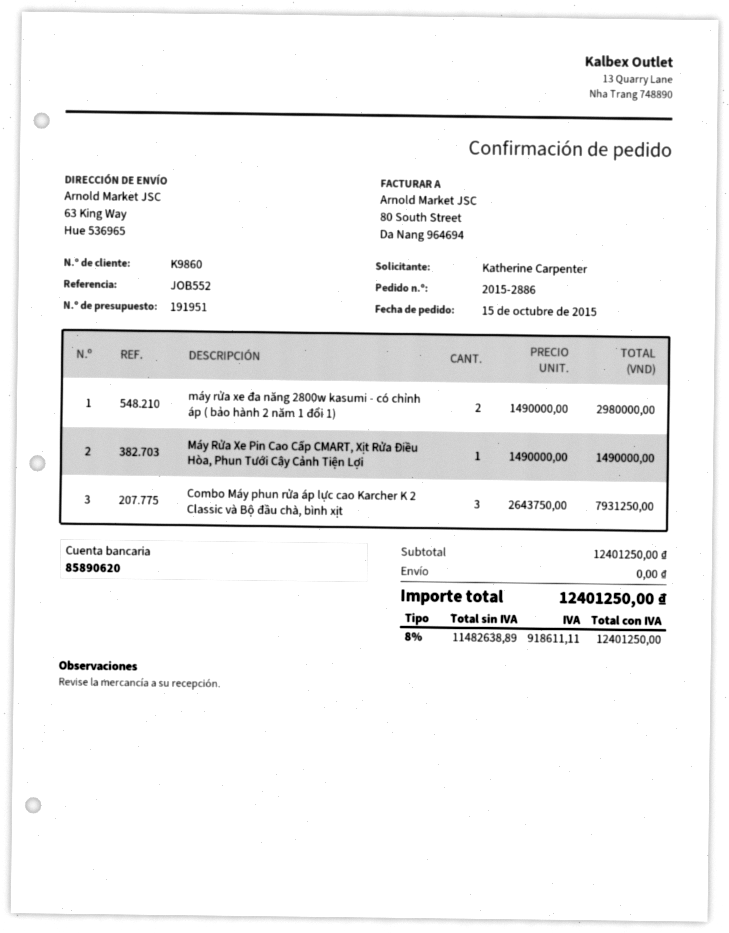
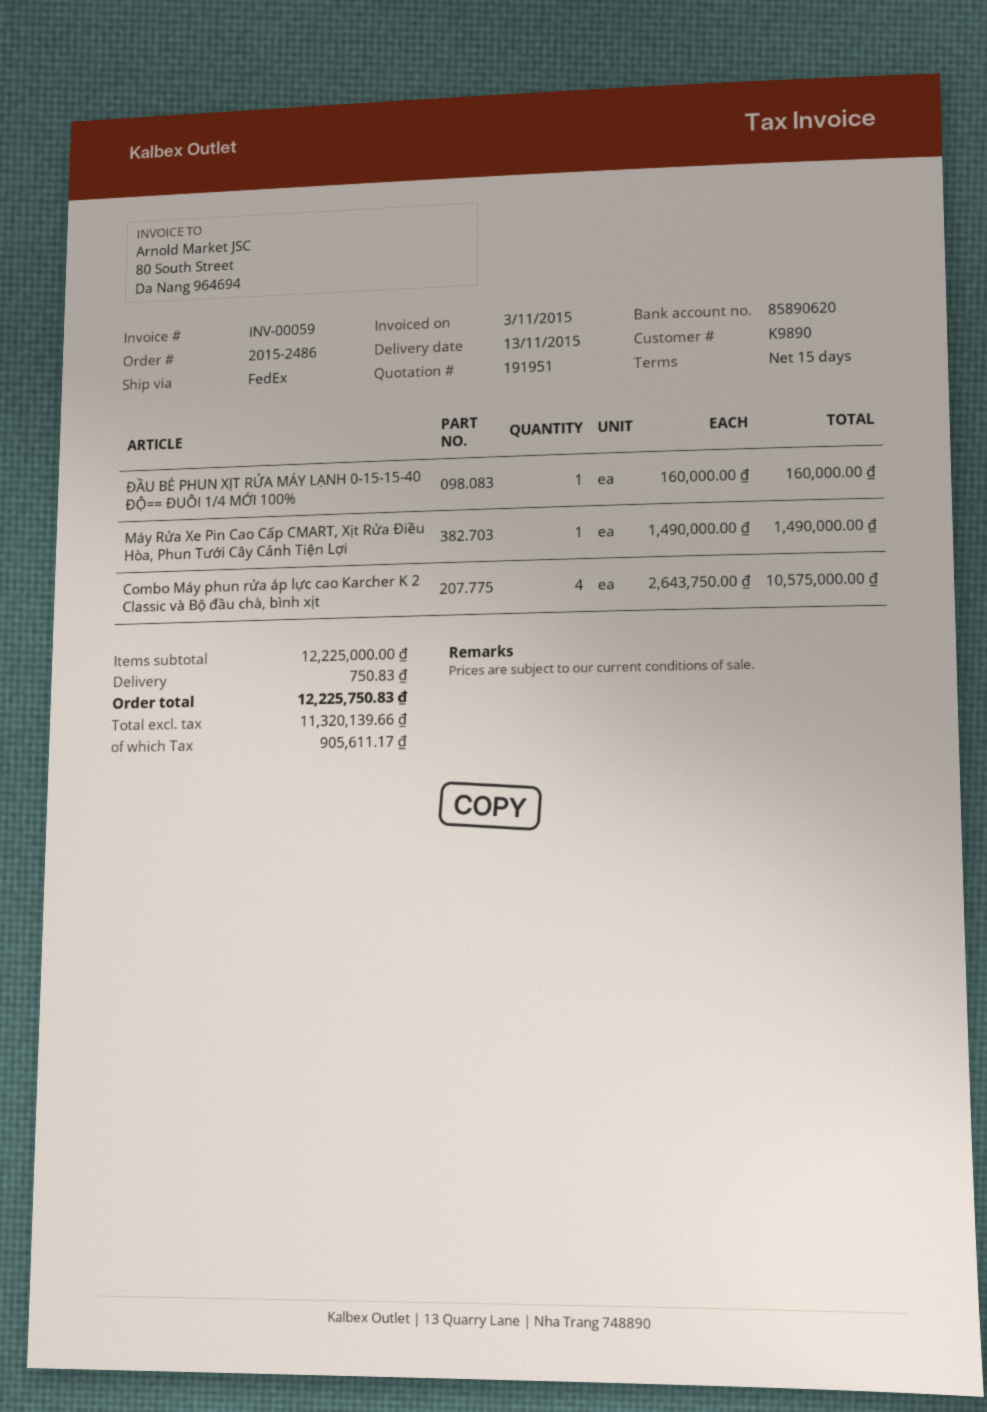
order number: 2015-2886 -> 2015-2486
customer number: K9860 -> K9890
máy rửa xe đa năng 2800w kasumi - có chỉnh áp ( bảo hành 2 năm 1 đổi 1): 2 x 1490000.00 = 2980000.00 -> none
Combo Máy phun rửa áp lực cao Karcher K 2 Classic và Bộ đầu chà, bình xịt: 3 x 2643750.00 = 7931250.00 -> 4 x 2643750.00 = 10575000.00
ĐẦU BÉ PHUN XỊT RỬA MÁY LẠNH 0-15-15-40 ĐỘ== ĐUÔI 1/4 MỚI 100%: none -> 1 x 160000.00 = 160000.00
subtotal: 12401250.00 -> 12225000.00
shipping: 0.00 -> 750.83
net: 11482638.89 -> 11320139.66
tax: 918611.11 -> 905611.17
total: 12401250.00 -> 12225750.83

